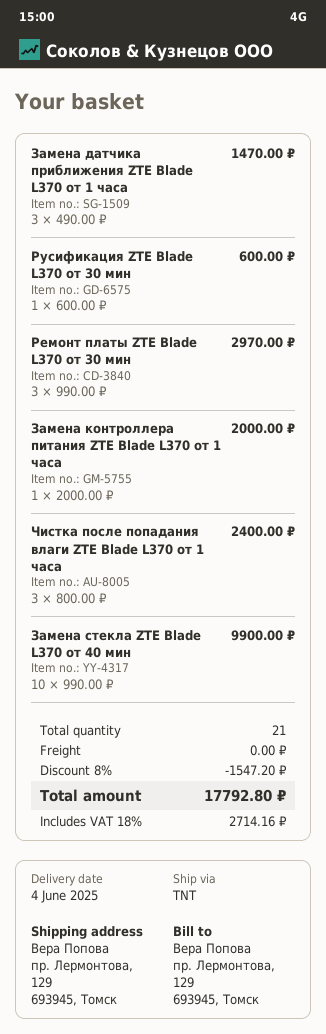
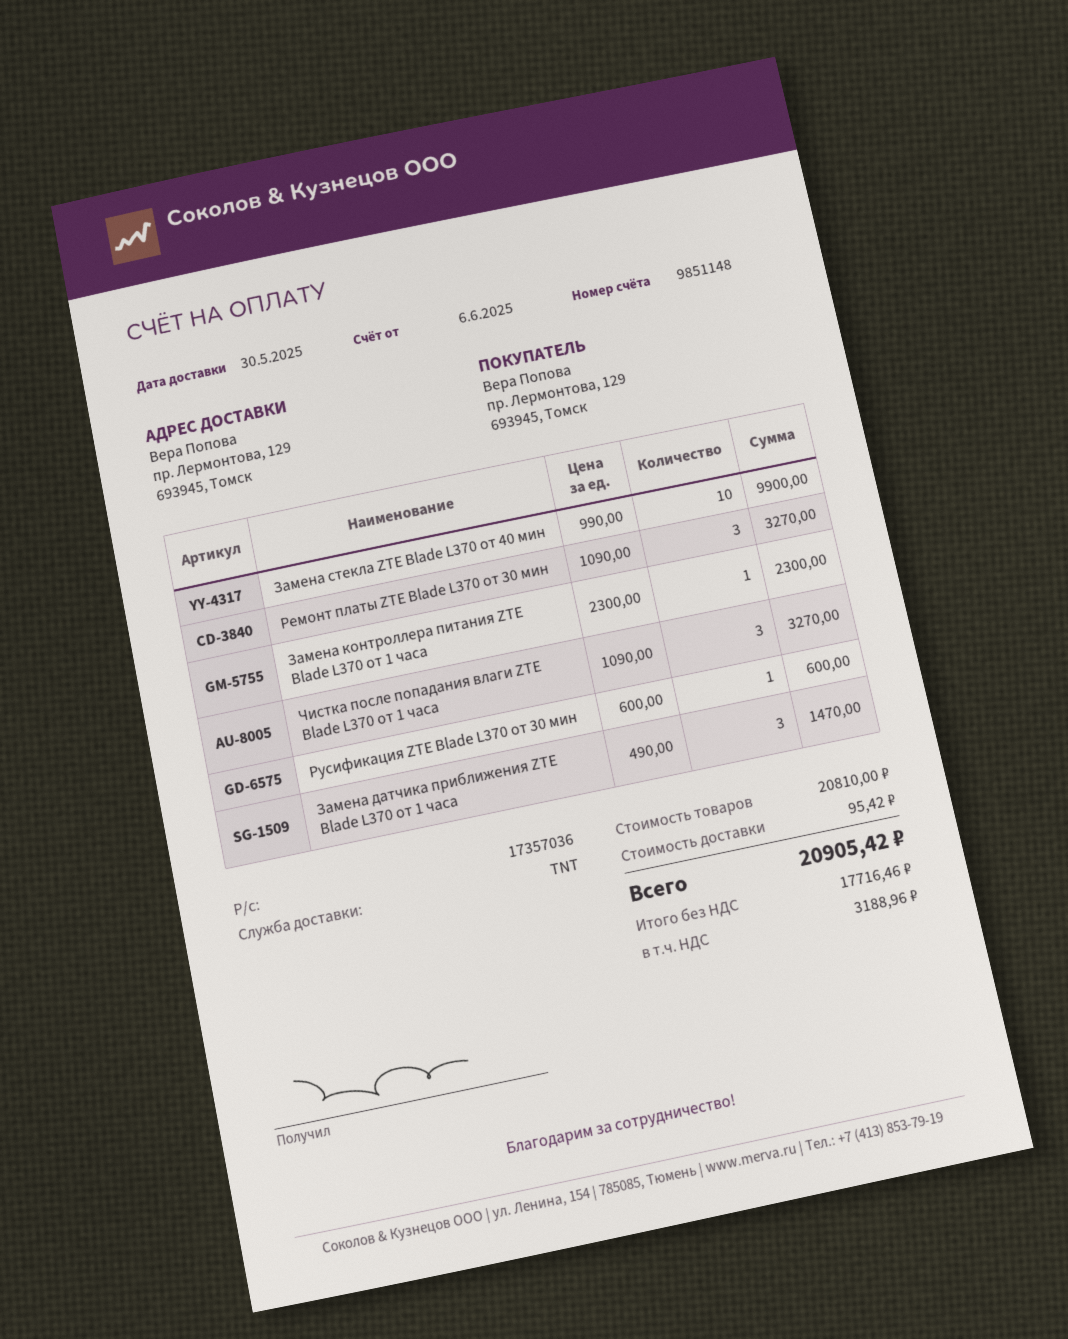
delivery date: 2025-06-04 -> 2025-05-30
Ремонт платы ZTE Blade L370 от 30 мин: 3 x 990.00 = 2970.00 -> 3 x 1090.00 = 3270.00
Замена контроллера питания ZTE Blade L370 от 1 часа: 1 x 2000.00 = 2000.00 -> 1 x 2300.00 = 2300.00
Чистка после попадания влаги ZTE Blade L370 от 1 часа: 3 x 800.00 = 2400.00 -> 3 x 1090.00 = 3270.00
discount: 8% = 1547.20 -> none
shipping: 0.00 -> 95.42
tax: 2714.16 -> 3188.96
total: 17792.80 -> 20905.42

